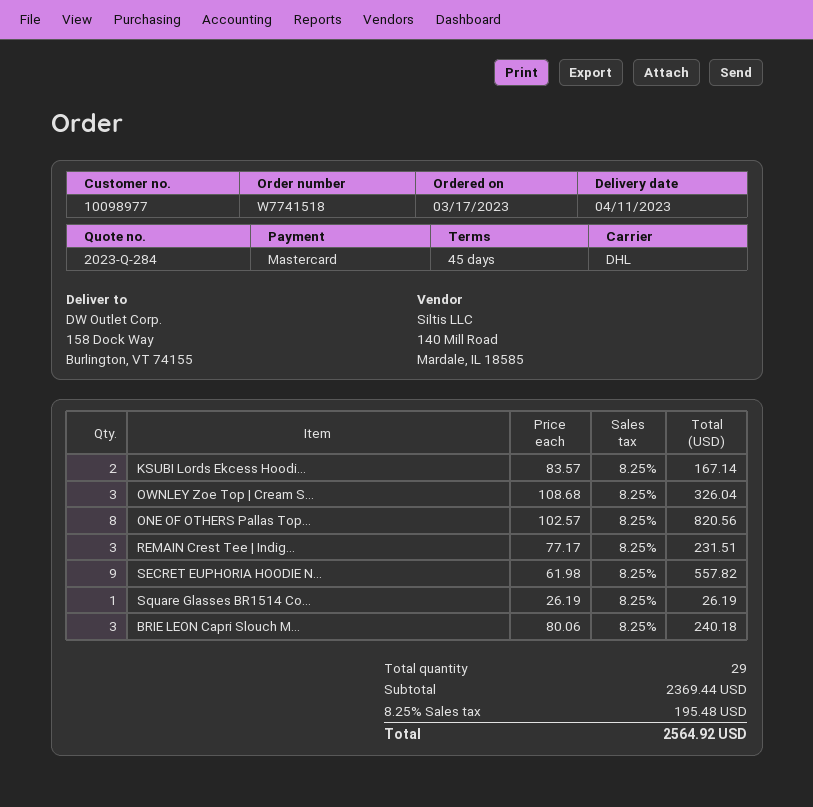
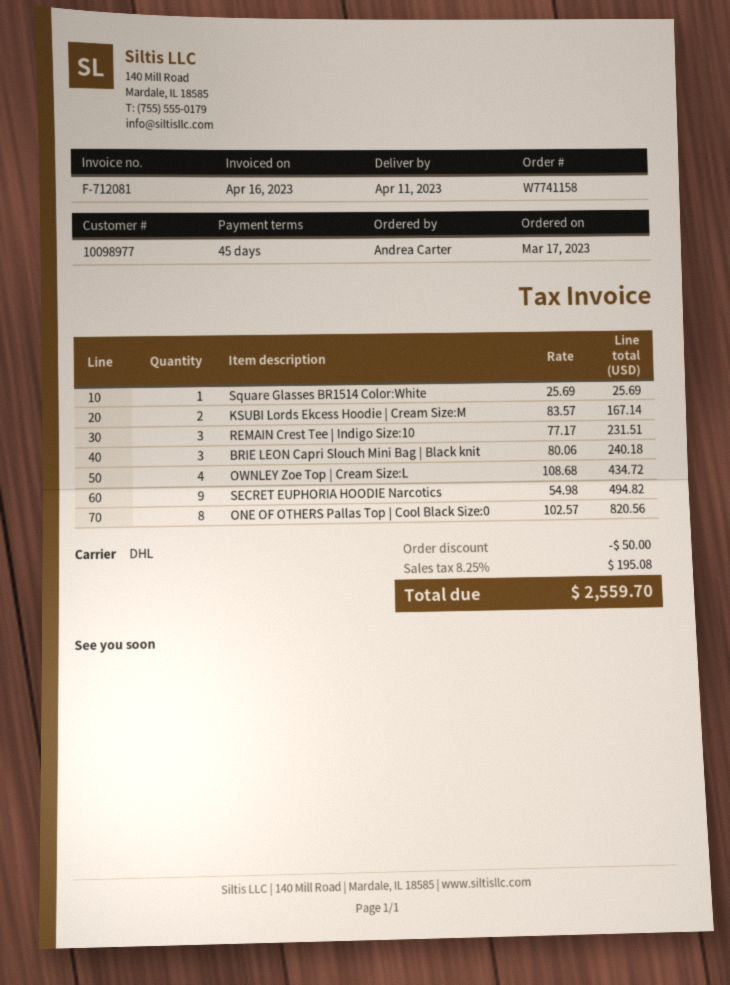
order number: W7741518 -> W7741158
OWNLEY Zoe Top | Cream S...: 3 x 108.68 = 326.04 -> 4 x 108.68 = 434.72
SECRET EUPHORIA HOODIE N...: 9 x 61.98 = 557.82 -> 9 x 54.98 = 494.82
Square Glasses BR1514 Co...: 1 x 26.19 = 26.19 -> 1 x 25.69 = 25.69
discount: none -> 50.00
tax: 8.25% = 195.48 -> 8.25% = 195.08
total: 2564.92 -> 2559.70

